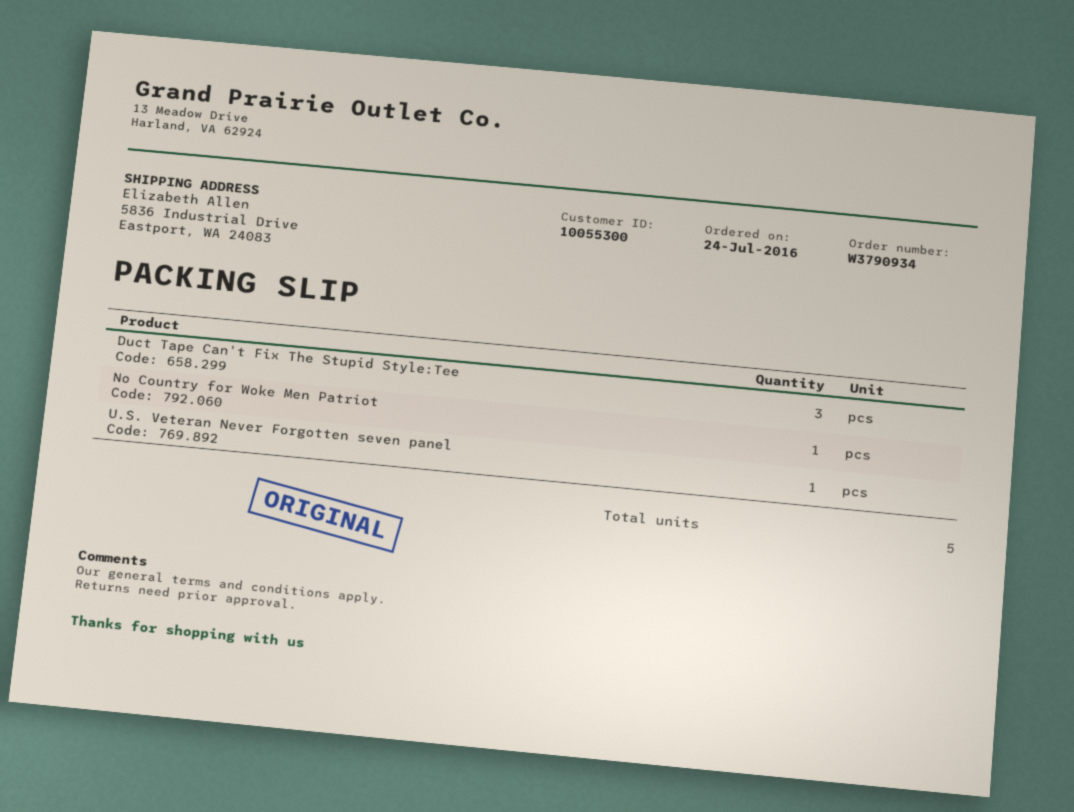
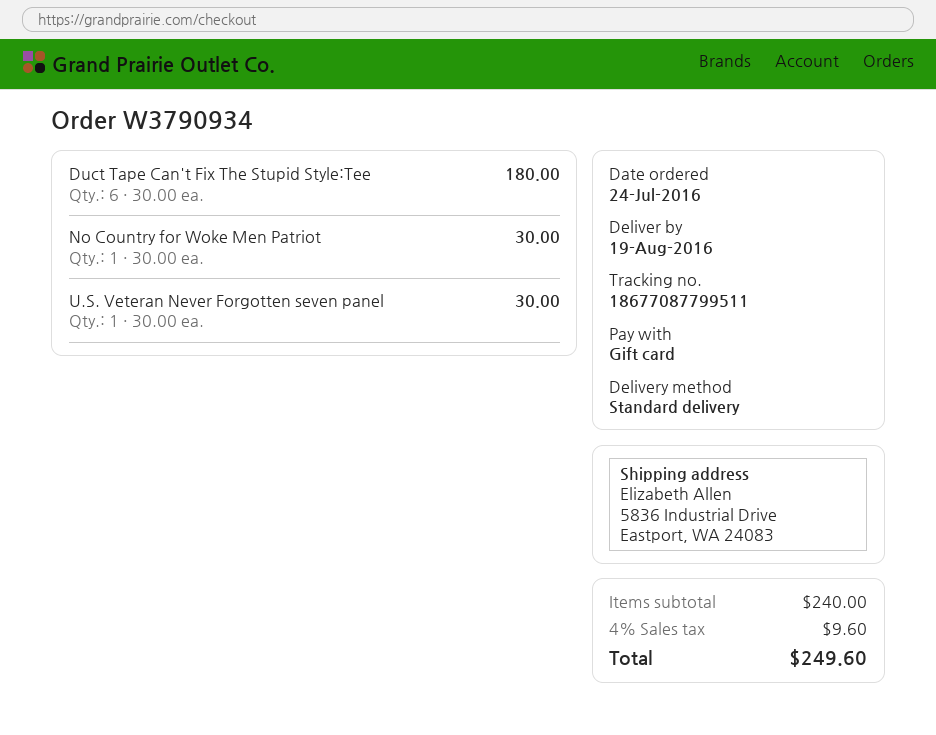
Duct Tape Can't Fix The Stupid Style:Tee: 3 -> 6

